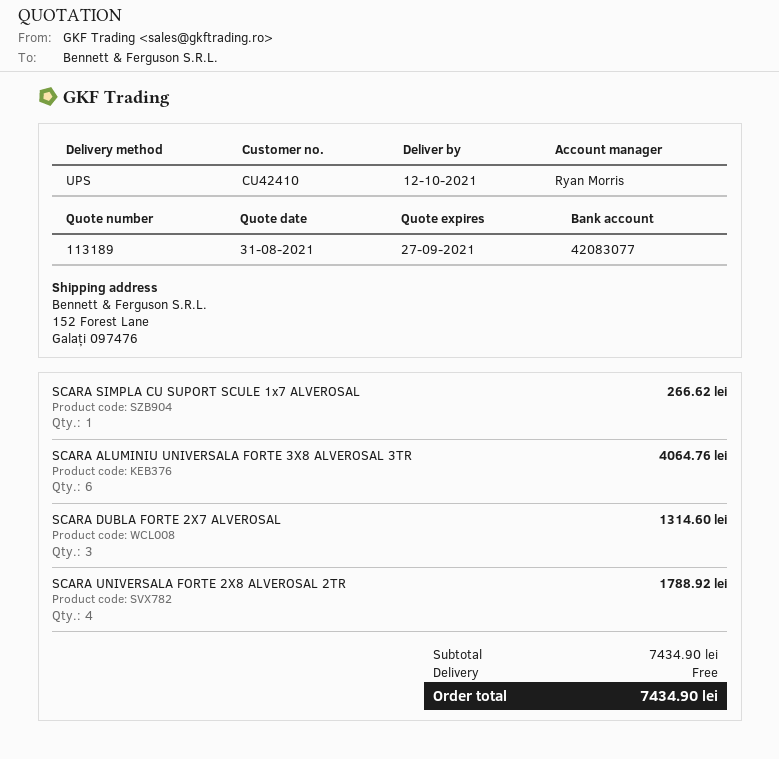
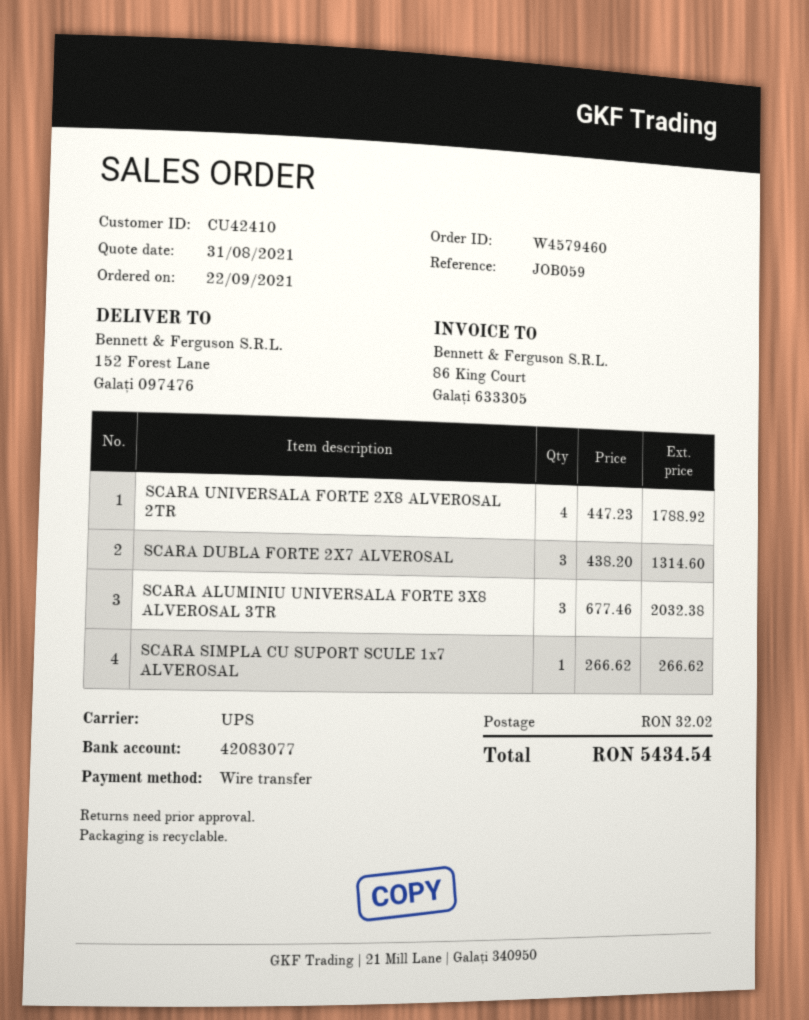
SCARA ALUMINIU UNIVERSALA FORTE 3X8 ALVEROSAL 3TR: 6 for 4064.76 -> 3 for 2032.38
shipping: 0.00 -> 32.02
total: 7434.90 -> 5434.54

